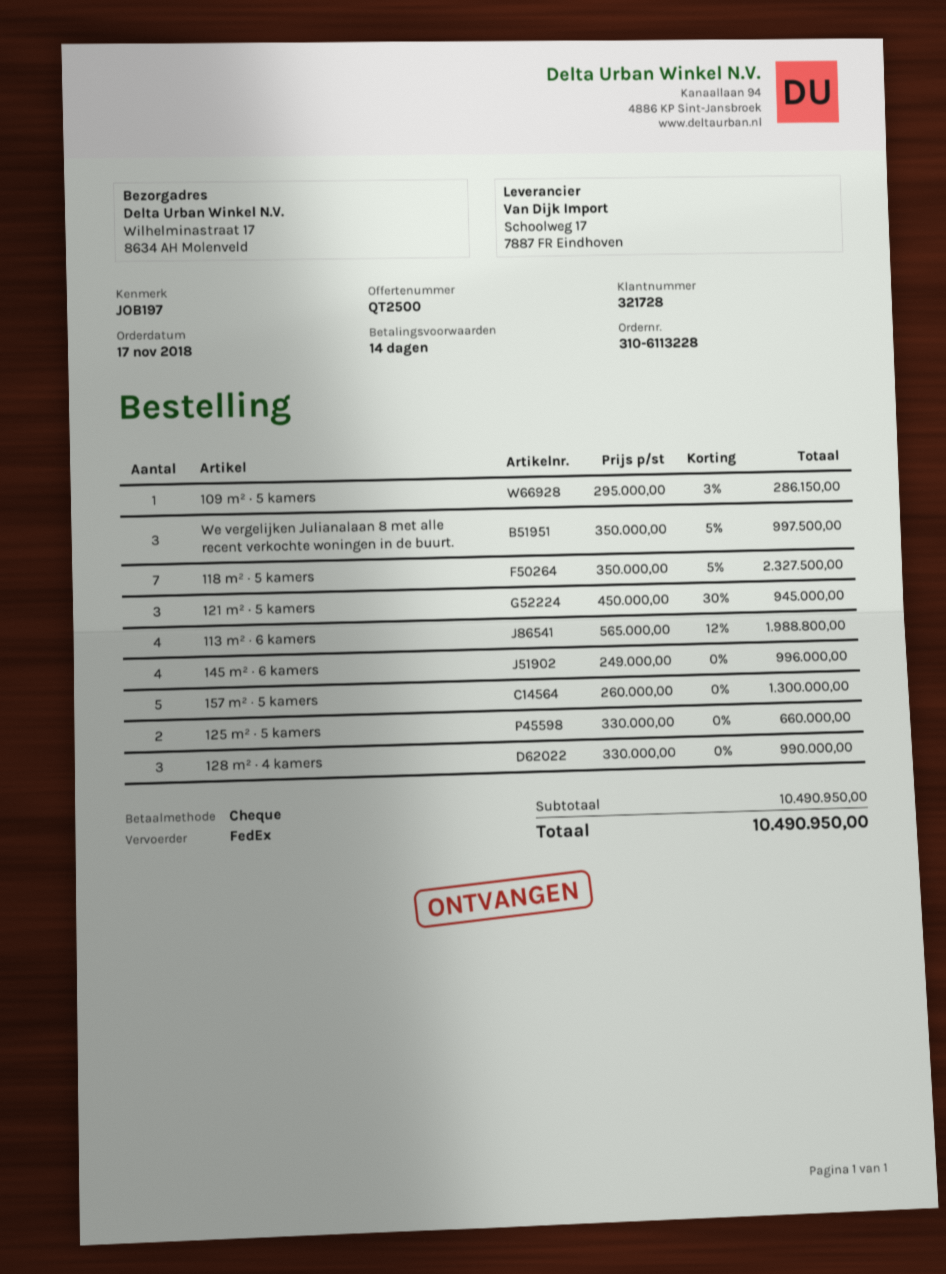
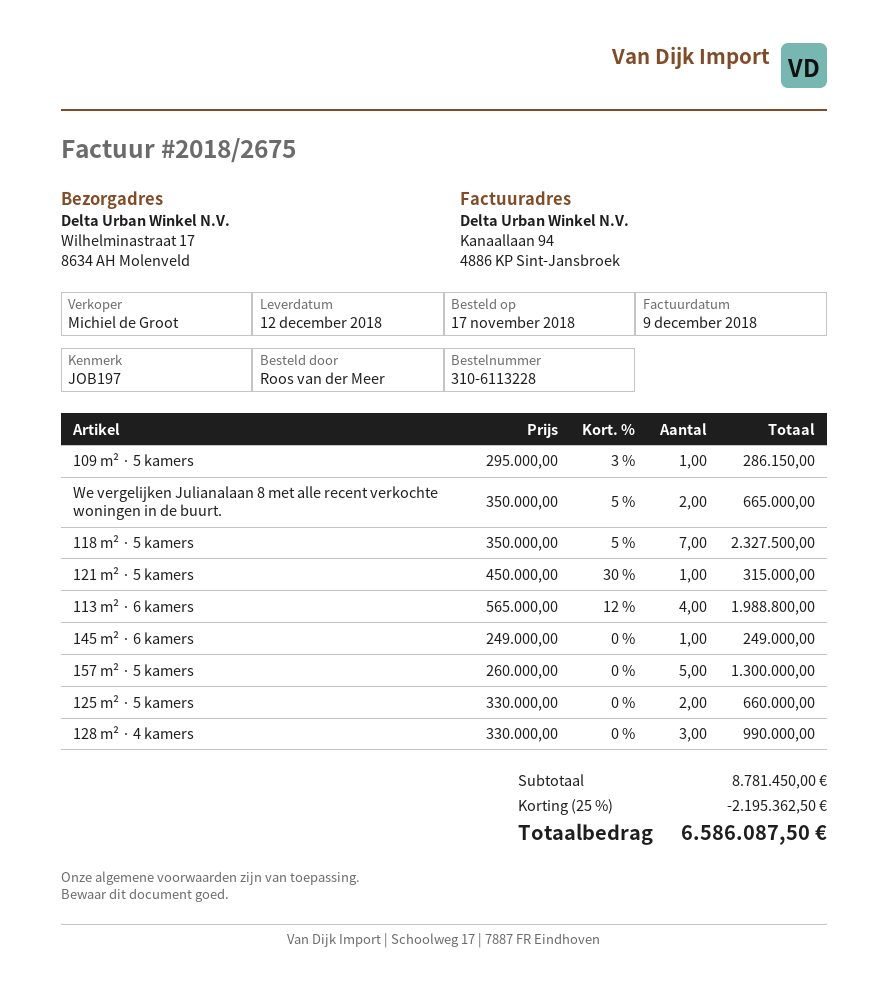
We vergelijken Julianalaan 8 met alle recent verkochte woningen in de buurt.: 3 x 350000.00 - 5% = 997500.00 -> 2 x 350000.00 - 5% = 665000.00
121 m² · 5 kamers: 3 x 450000.00 - 30% = 945000.00 -> 1 x 450000.00 - 30% = 315000.00
145 m² · 6 kamers: 4 x 249000.00 = 996000.00 -> 1 x 249000.00 = 249000.00
subtotal: 10490950.00 -> 8781450.00
discount: none -> 25% = 2195362.50
total: 10490950.00 -> 6586087.50

